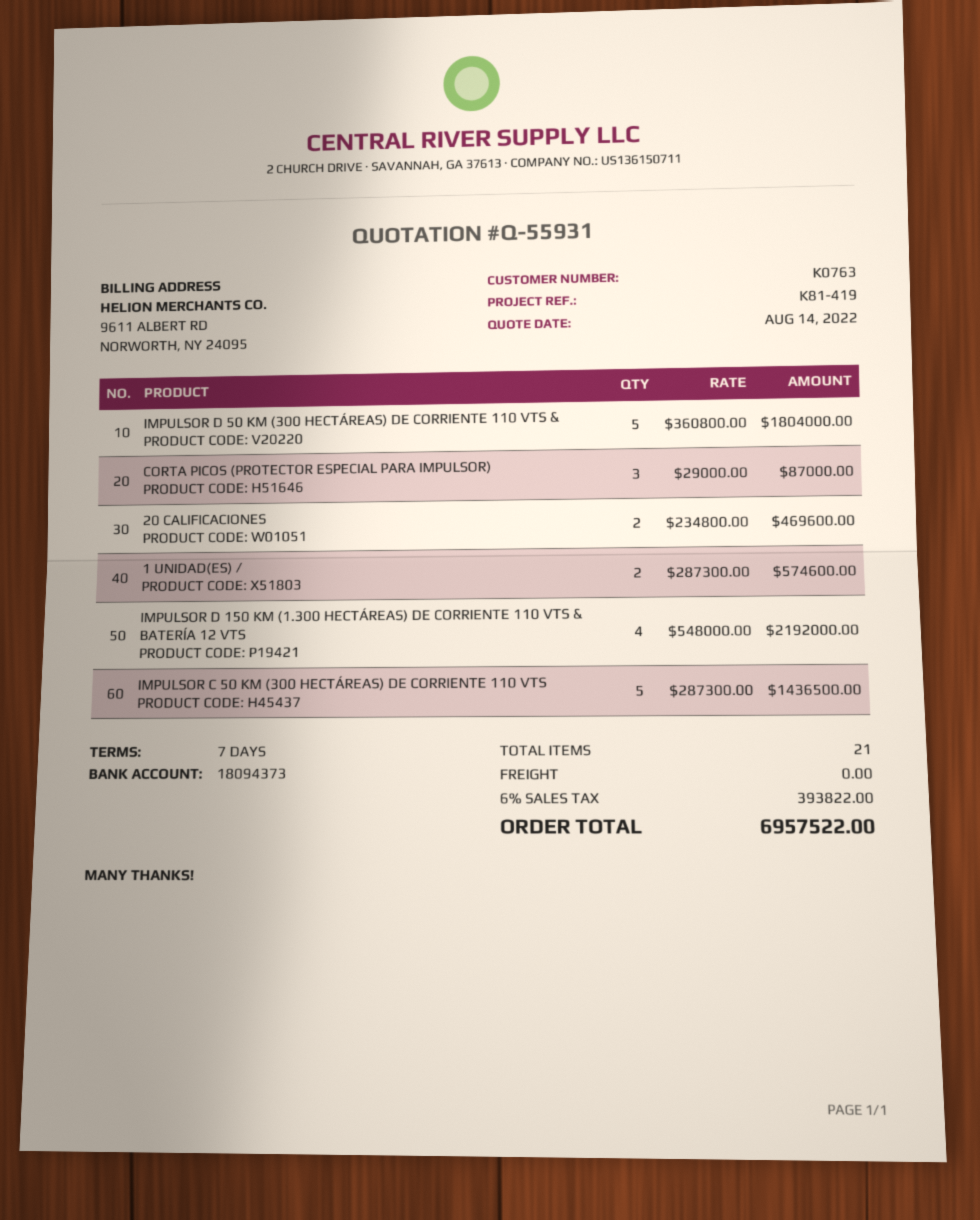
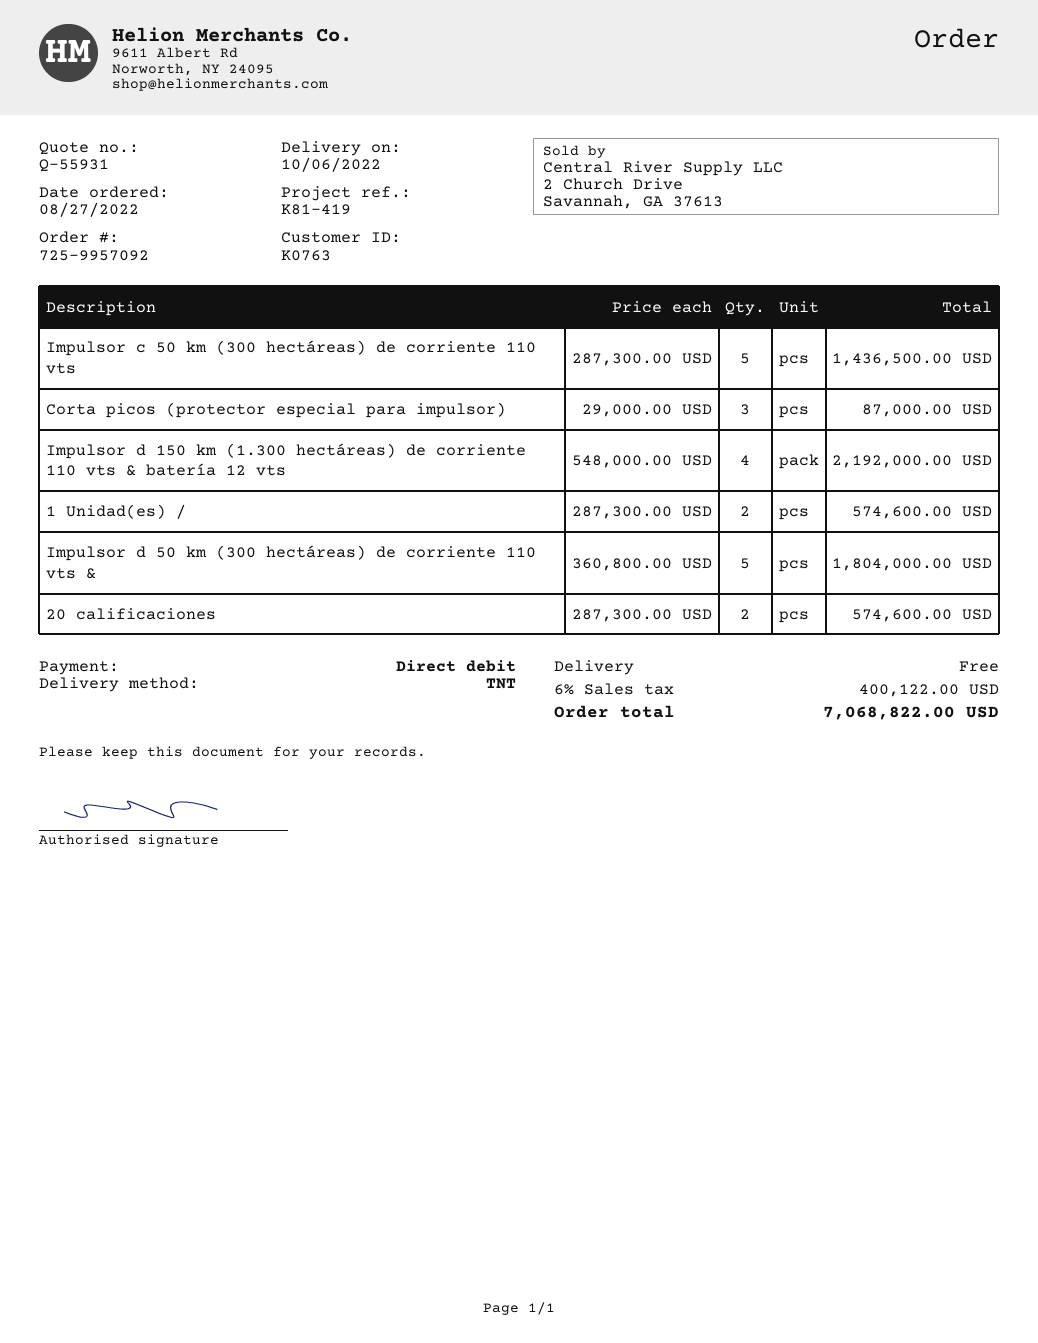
20 CALIFICACIONES: 2 x 234800.00 = 469600.00 -> 2 x 287300.00 = 574600.00
tax: 6% = 393822.00 -> 6% = 400122.00
total: 6957522.00 -> 7068822.00

